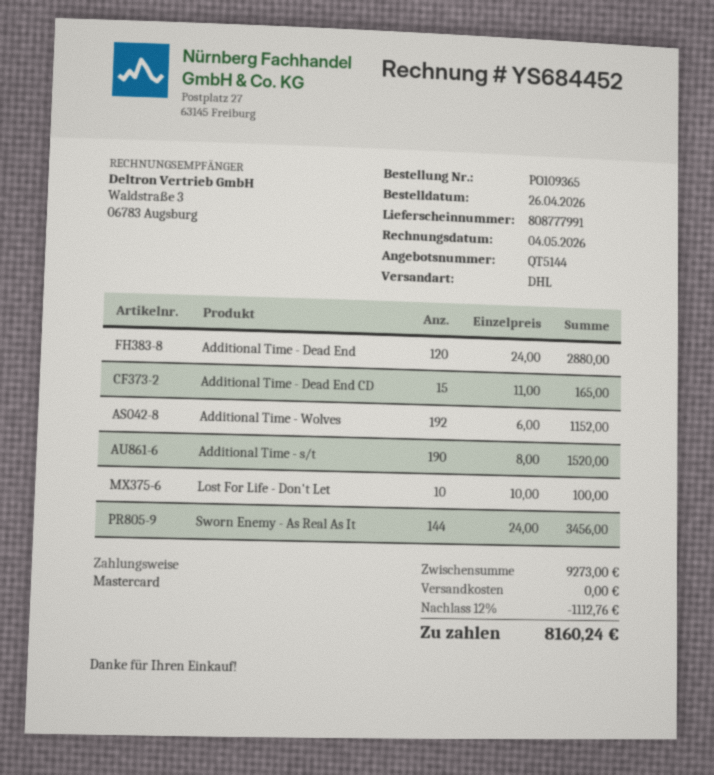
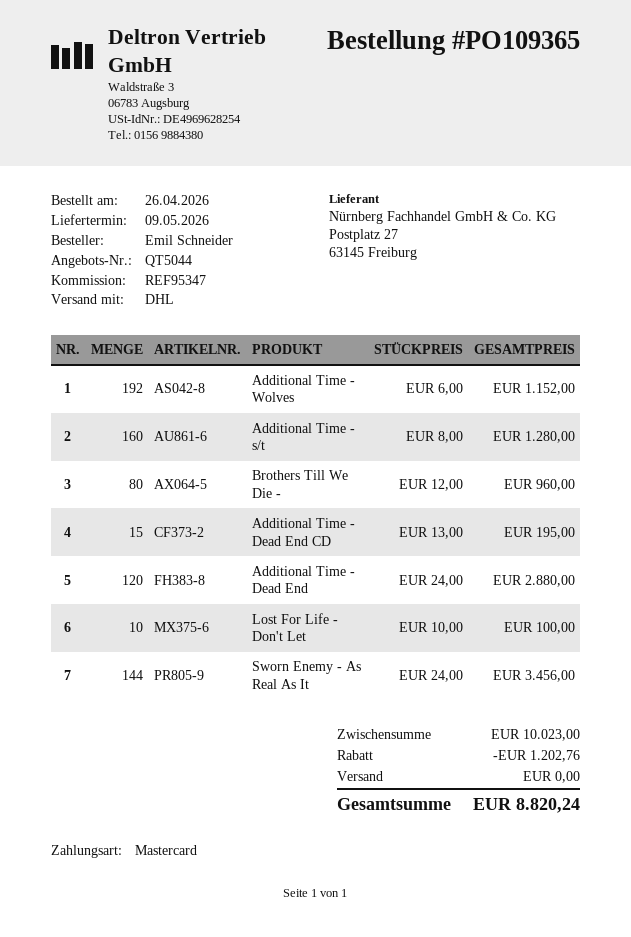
quote number: QT5144 -> QT5044
Additional Time - Dead End CD: 15 x 11.00 = 165.00 -> 15 x 13.00 = 195.00
Additional Time - s/t: 190 x 8.00 = 1520.00 -> 160 x 8.00 = 1280.00
Brothers Till We Die -: none -> 80 x 12.00 = 960.00
subtotal: 9273.00 -> 10023.00
discount: 1112.76 -> 1202.76
total: 8160.24 -> 8820.24

